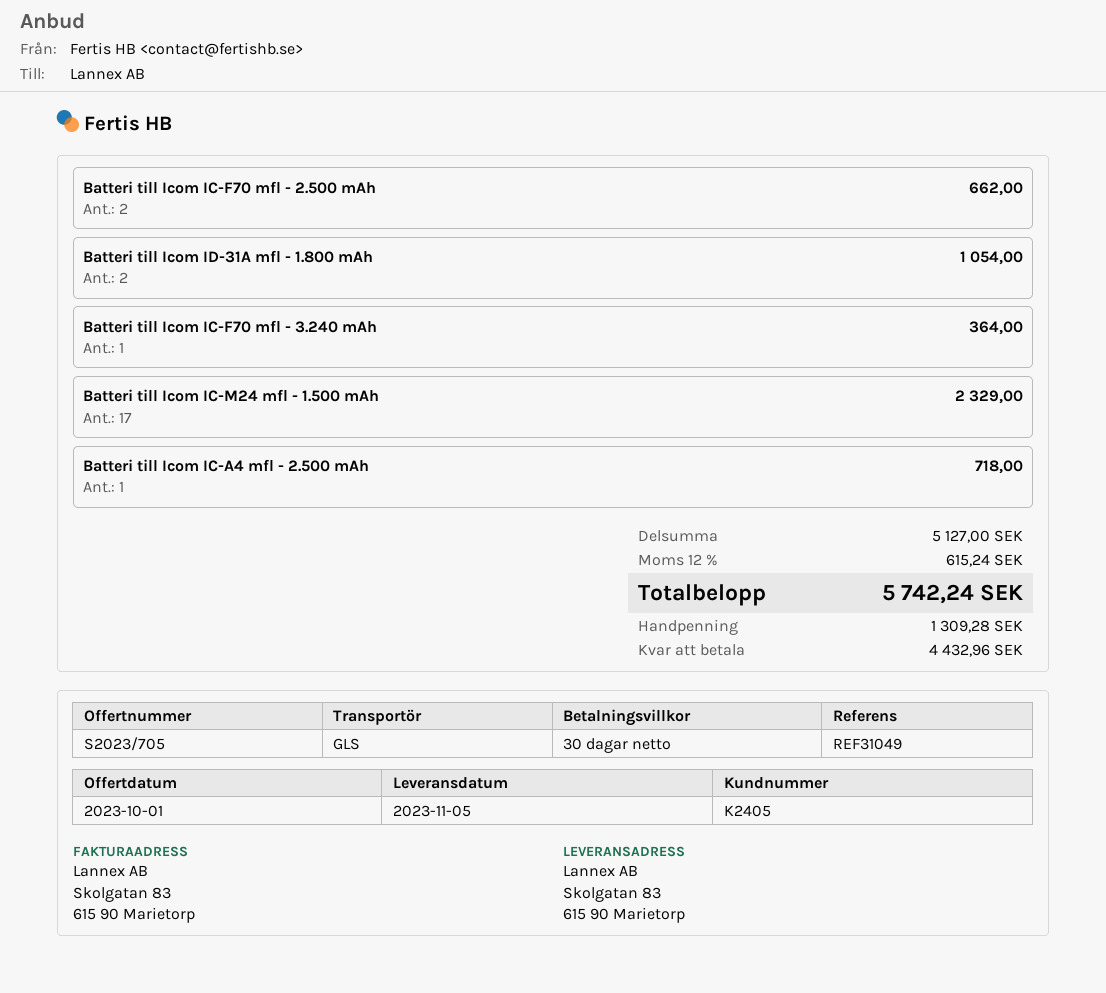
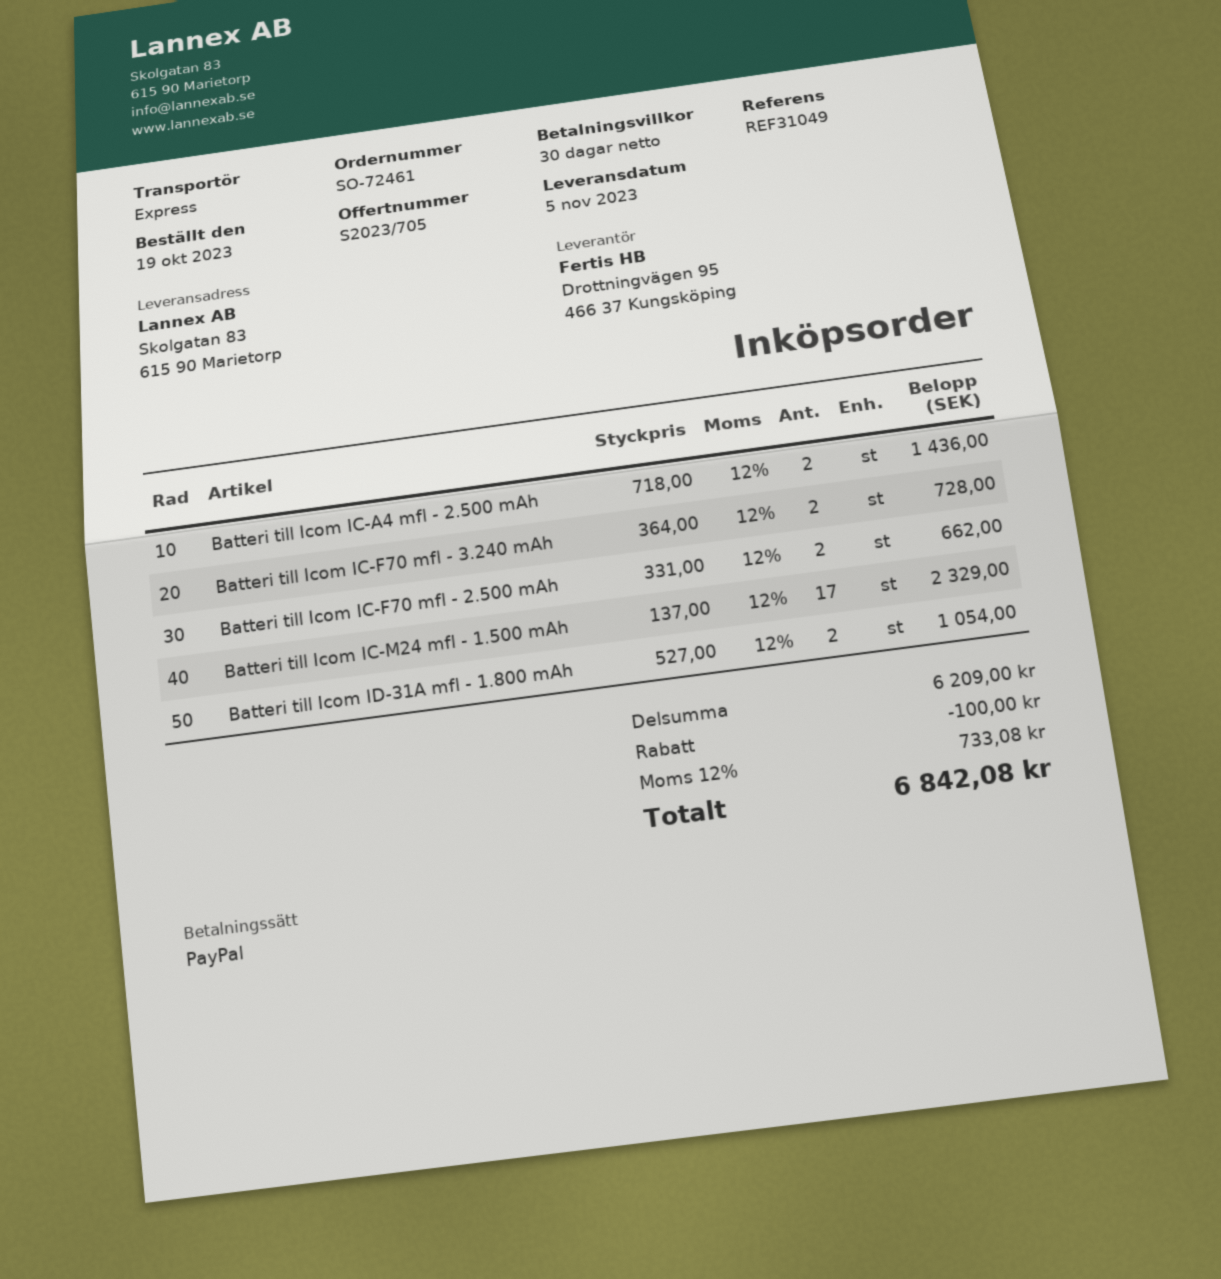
shipping method: GLS -> express
Batteri till Icom IC-F70 mfl - 3.240 mAh: 1 for 364.00 -> 2 for 728.00
Batteri till Icom IC-A4 mfl - 2.500 mAh: 1 for 718.00 -> 2 for 1436.00
subtotal: 5127.00 -> 6209.00
discount: none -> 100.00
tax: 12% = 615.24 -> 12% = 733.08
total: 5742.24 -> 6842.08

